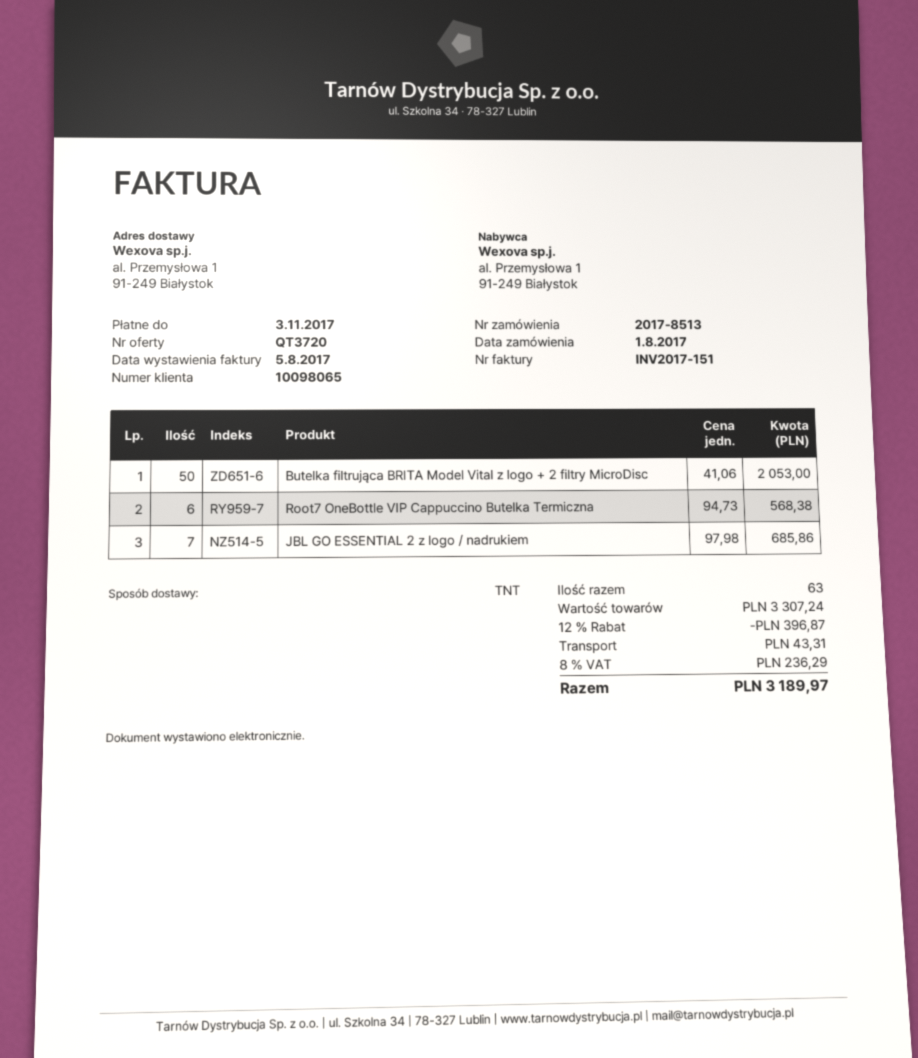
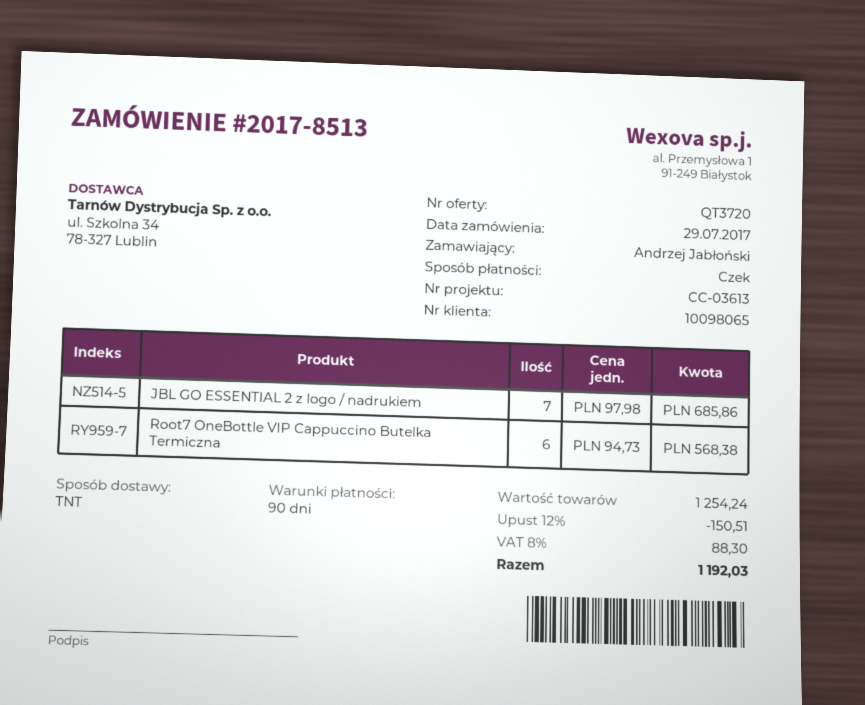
order date: 2017-08-01 -> 2017-07-29
Butelka filtrująca BRITA Model Vital z logo + 2 filtry MicroDisc: 50 x 41.06 = 2053.00 -> none
subtotal: 3307.24 -> 1254.24
discount: 12% = 396.87 -> 12% = 150.51
shipping: 43.31 -> none
tax: 8% = 236.29 -> 8% = 88.30
total: 3189.97 -> 1192.03

